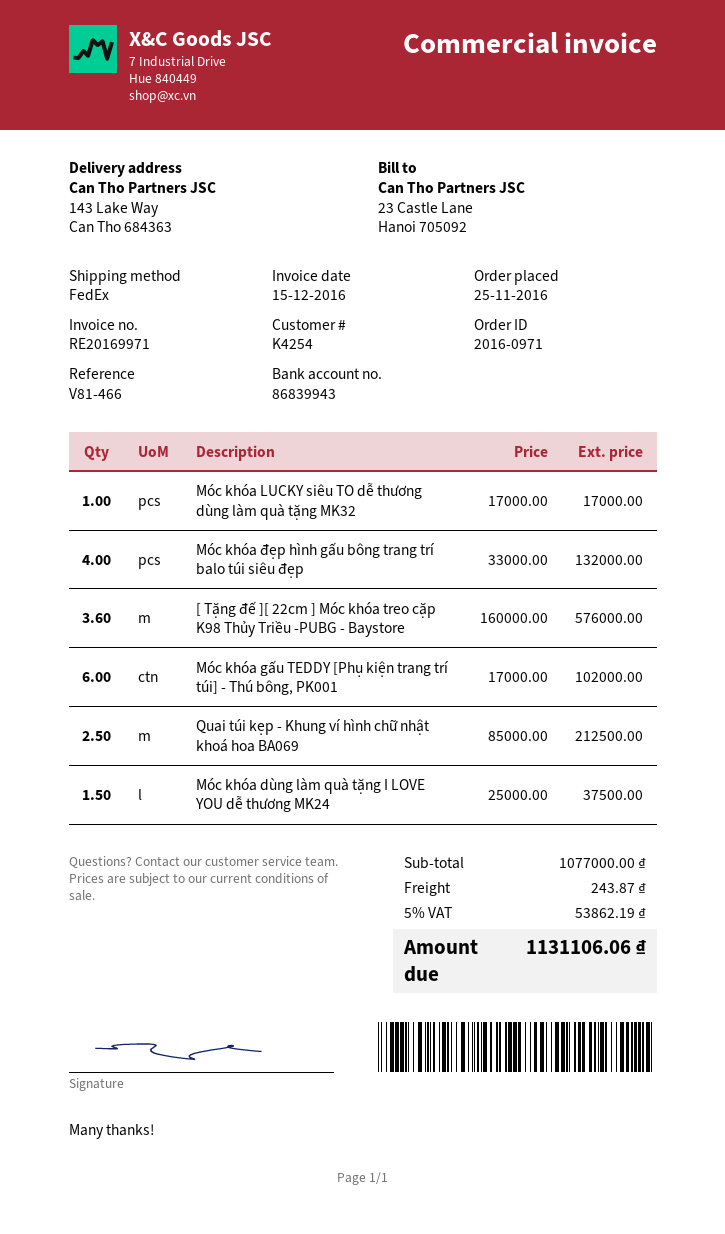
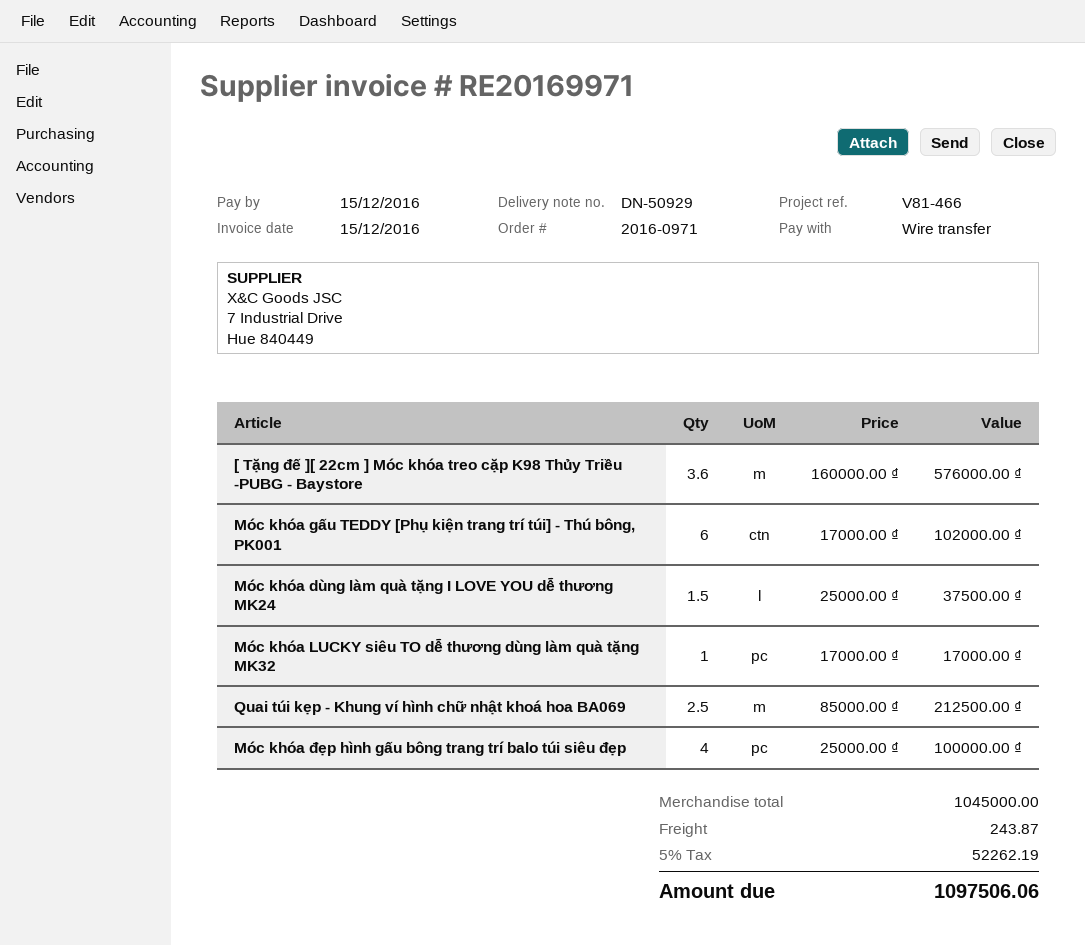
Móc khóa đẹp hình gấu bông trang trí balo túi siêu đẹp: 4 x 33000.00 = 132000.00 -> 4 x 25000.00 = 100000.00
subtotal: 1077000.00 -> 1045000.00
tax: 5% = 53862.19 -> 5% = 52262.19
total: 1131106.06 -> 1097506.06

